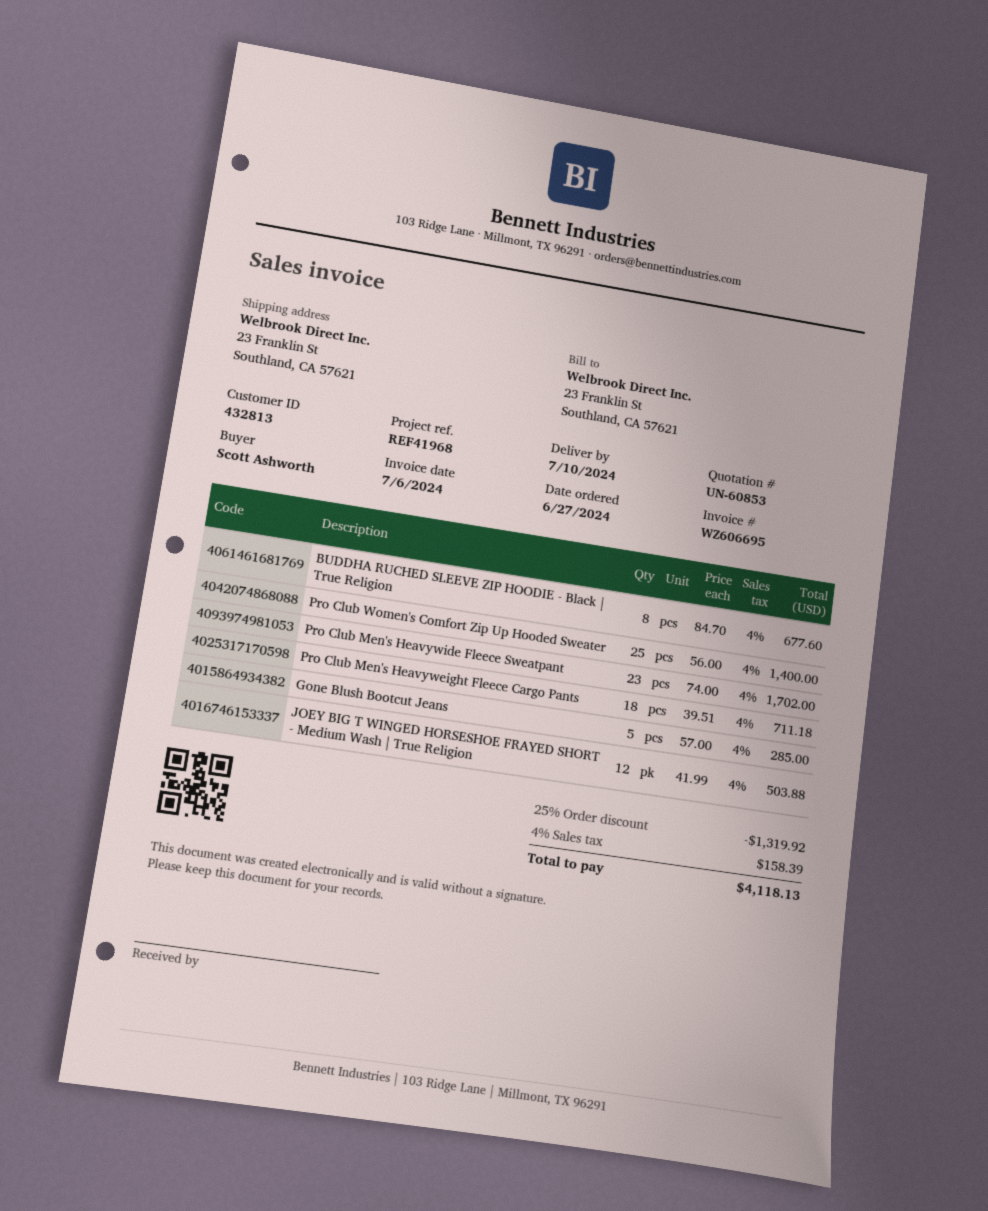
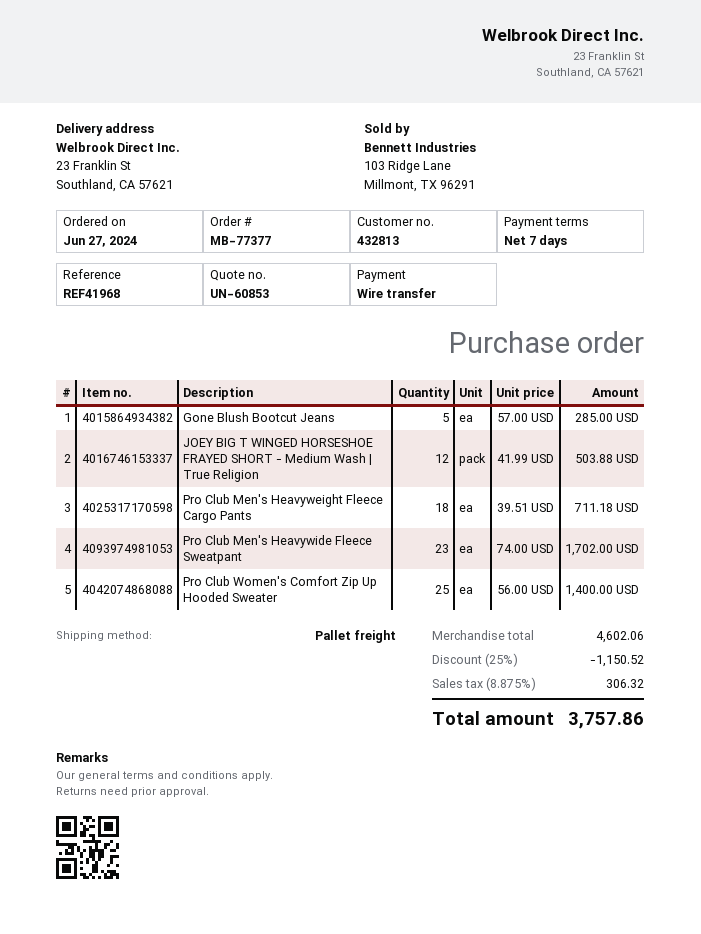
BUDDHA RUCHED SLEEVE ZIP HOODIE - Black | True Religion: 8 x 84.70 = 677.60 -> none
discount: 25% = 1319.92 -> 25% = 1150.52
tax: 4% = 158.39 -> 8.875% = 306.32
total: 4118.13 -> 3757.86

